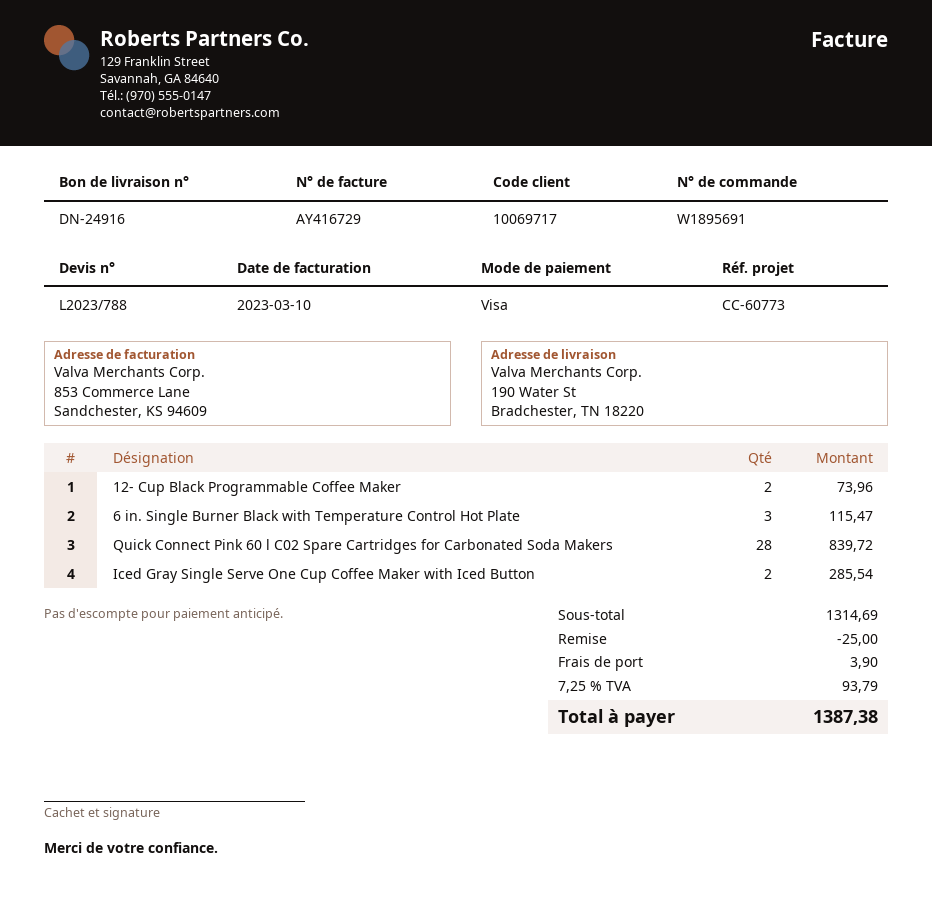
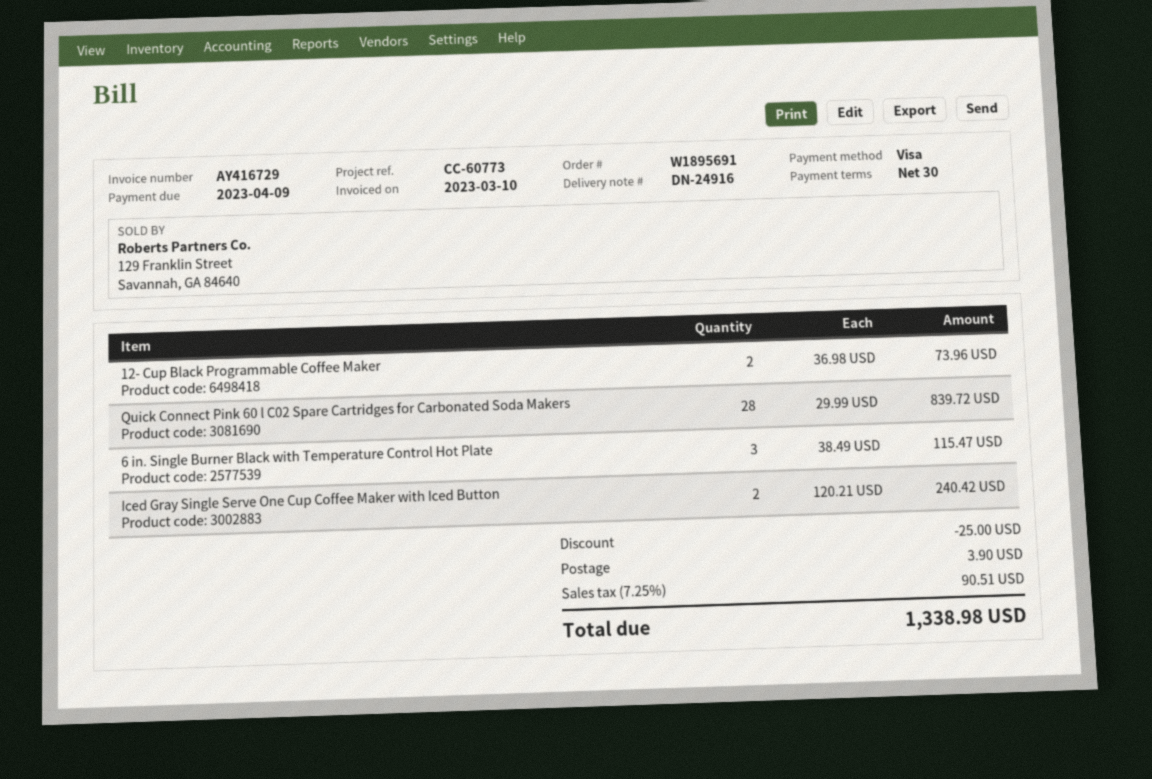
Iced Gray Single Serve One Cup Coffee Maker with Iced Button: 2 for 285.54 -> 2 for 240.42
tax: 7.25% = 93.79 -> 7.25% = 90.51
total: 1387.38 -> 1338.98

